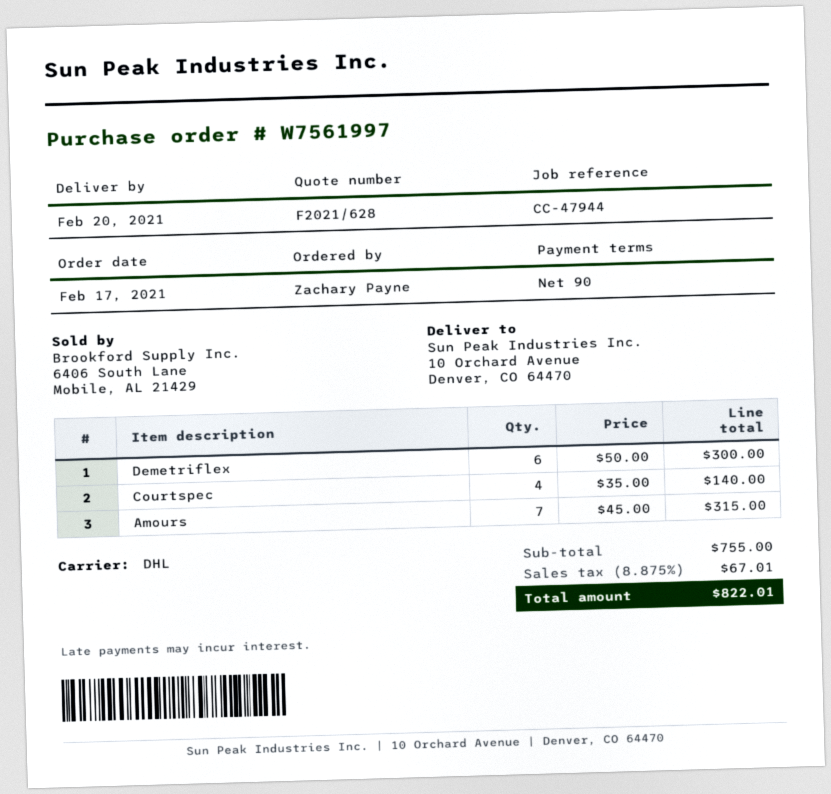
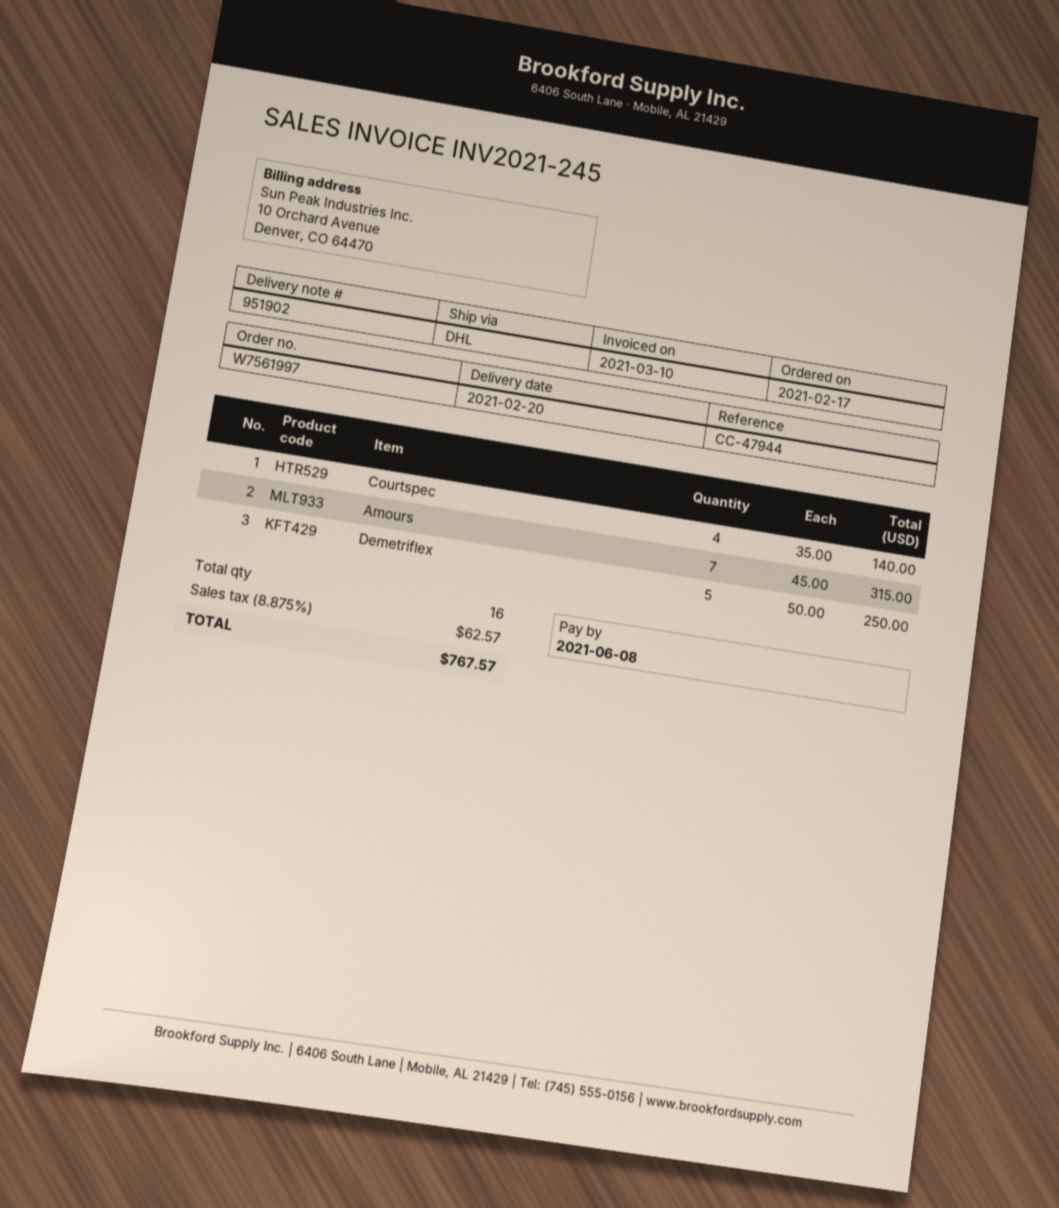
Demetriflex: 6 x 50.00 = 300.00 -> 5 x 50.00 = 250.00
tax: 8.875% = 67.01 -> 8.875% = 62.57
total: 822.01 -> 767.57

